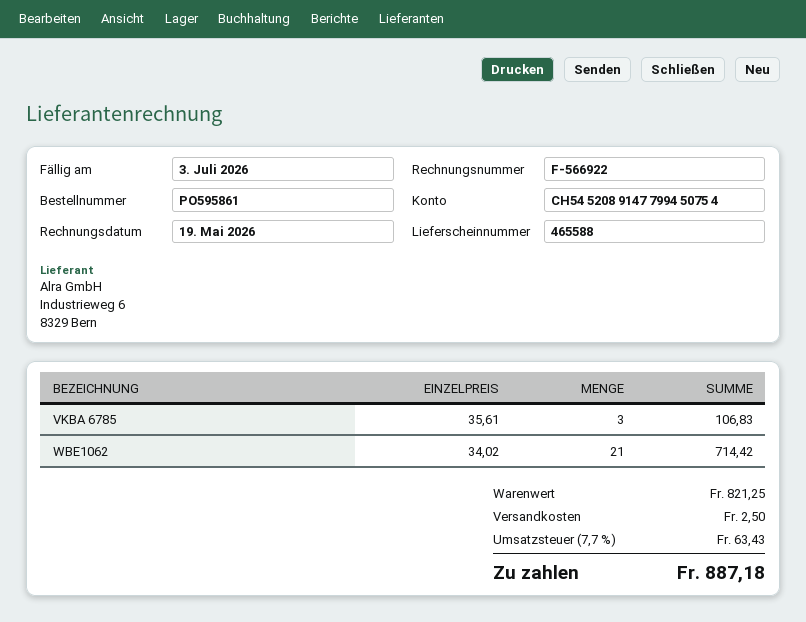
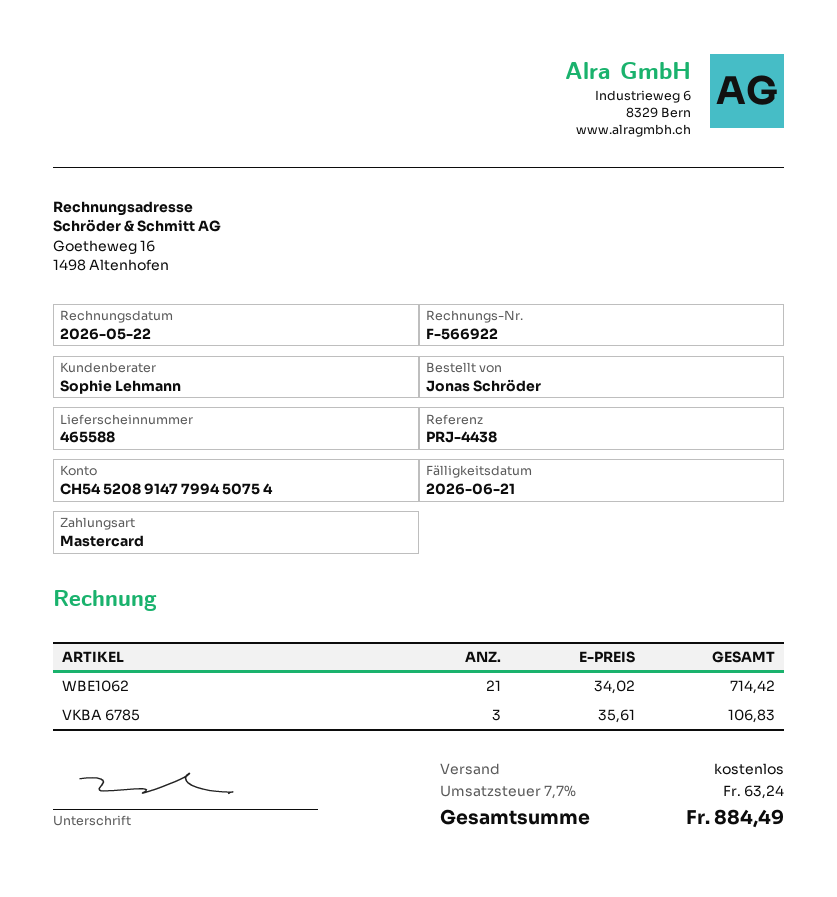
invoice date: 2026-05-19 -> 2026-05-22
due date: 2026-07-03 -> 2026-06-21
shipping: 2.50 -> 0.00
tax: 7.7% = 63.43 -> 7.7% = 63.24
total: 887.18 -> 884.49

